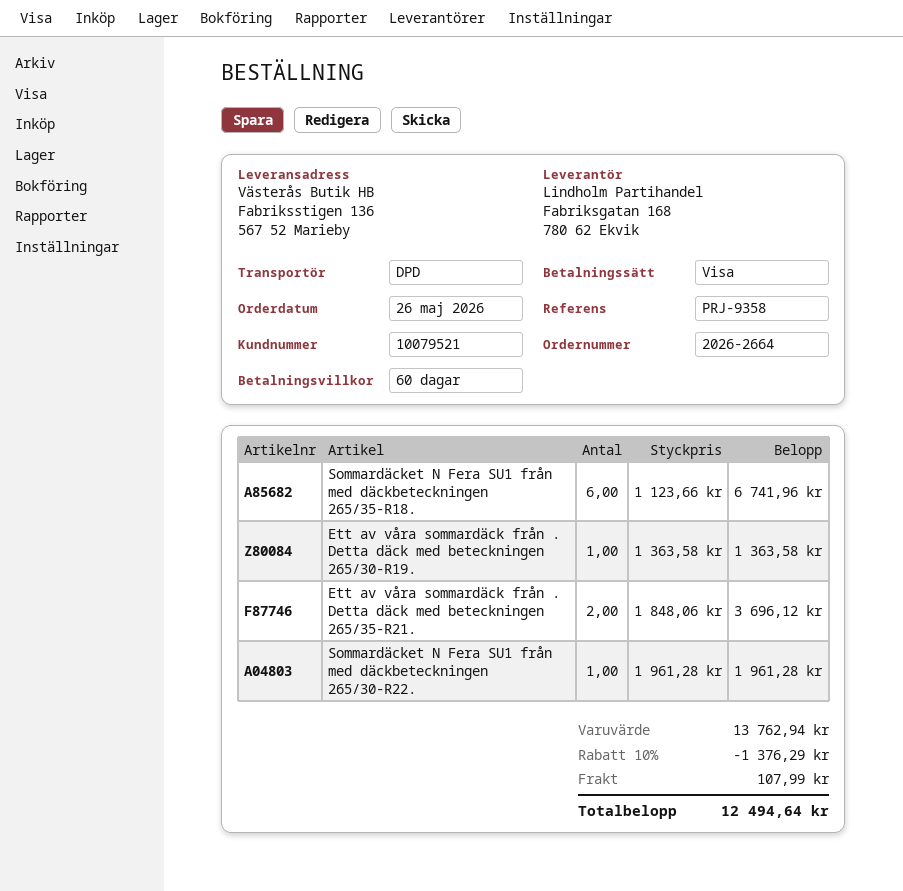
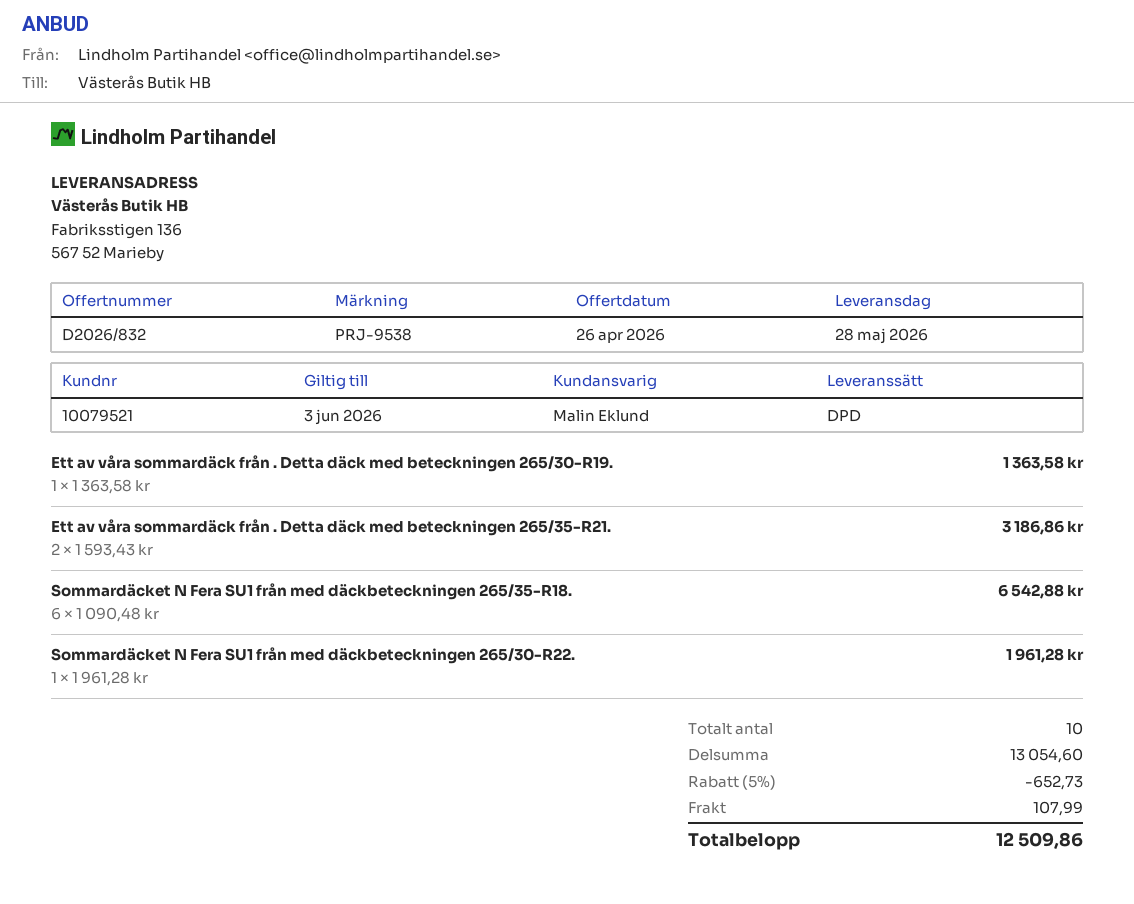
reference: PRJ-9358 -> PRJ-9538
Sommardäcket N Fera SU1 från med däckbeteckningen 265/35-R18.: 6 x 1123.66 = 6741.96 -> 6 x 1090.48 = 6542.88
Ett av våra sommardäck från . Detta däck med beteckningen 265/35-R21.: 2 x 1848.06 = 3696.12 -> 2 x 1593.43 = 3186.86
subtotal: 13762.94 -> 13054.60
discount: 10% = 1376.29 -> 5% = 652.73
total: 12494.64 -> 12509.86

